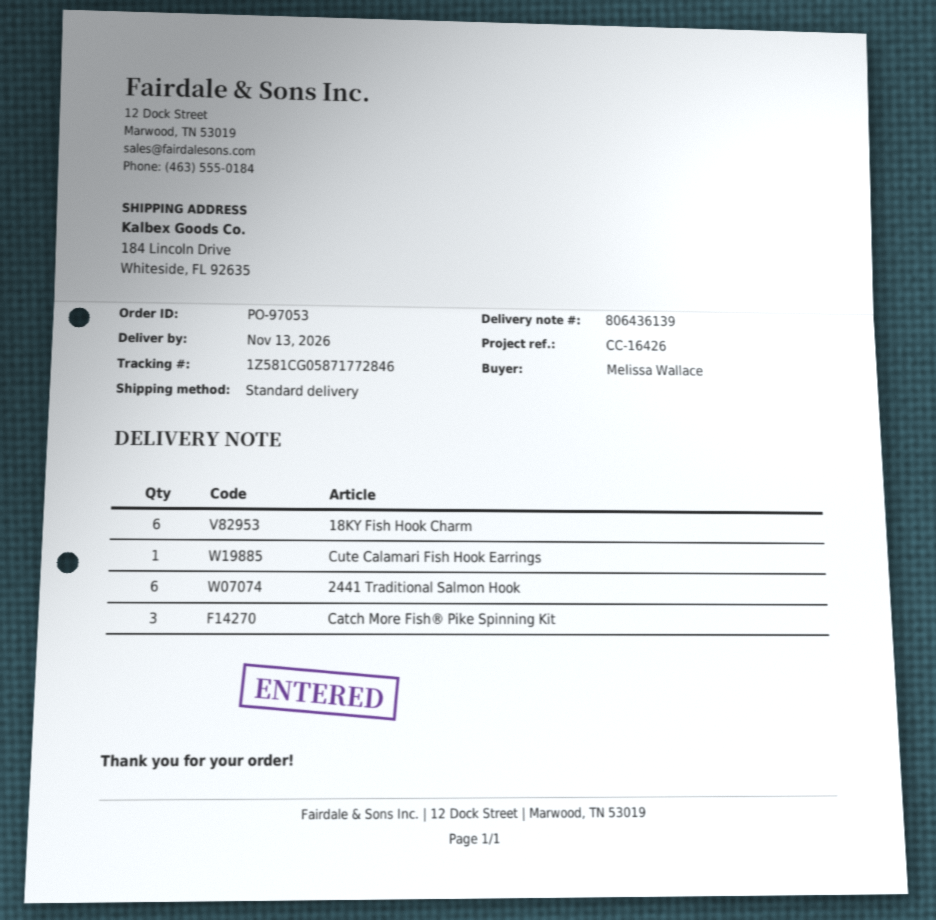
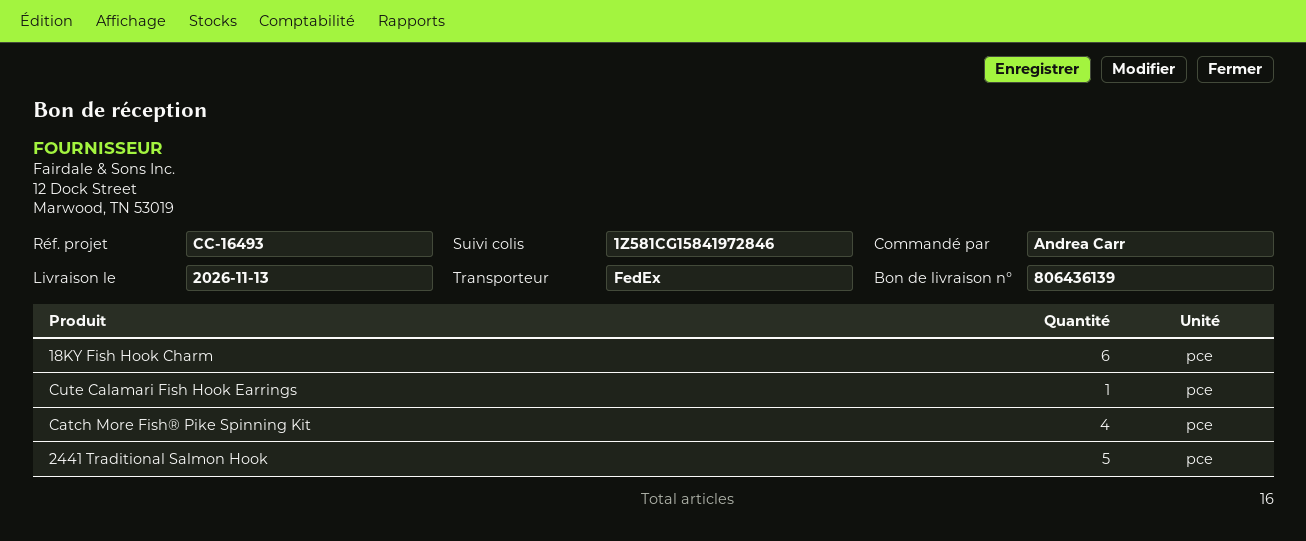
reference: CC-16426 -> CC-16493
ordered by: Melissa Wallace -> Andrea Carr
shipping method: standard -> FedEx
tracking number: 1Z581CG05871772846 -> 1Z581CG15841972846
2441 Traditional Salmon Hook: 6 -> 5
Catch More Fish® Pike Spinning Kit: 3 -> 4

